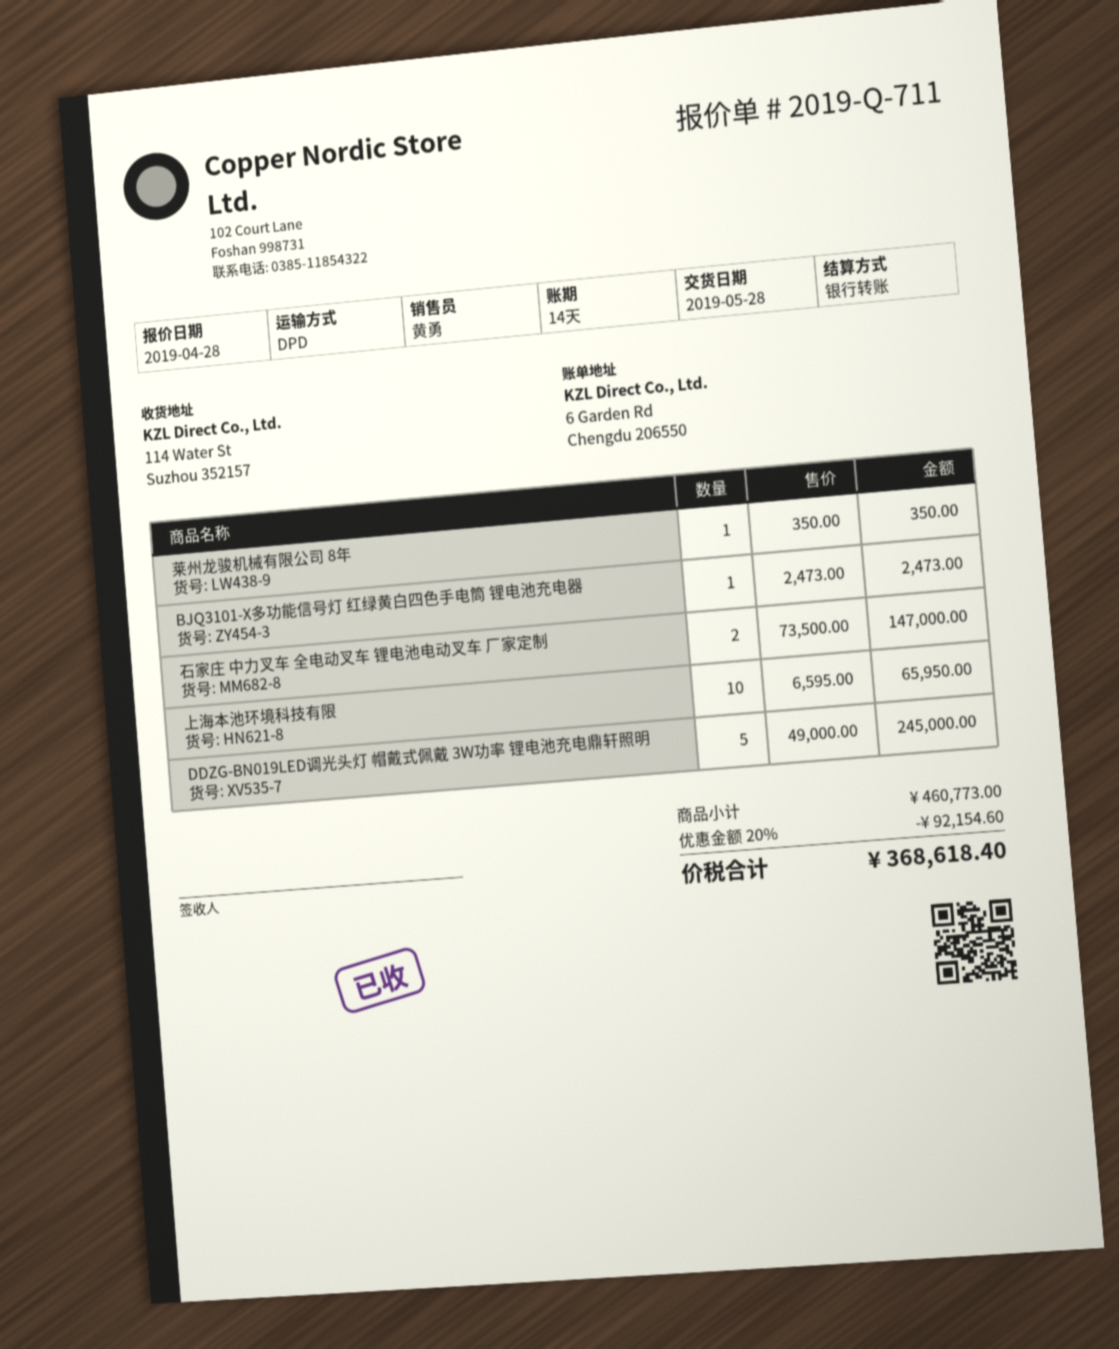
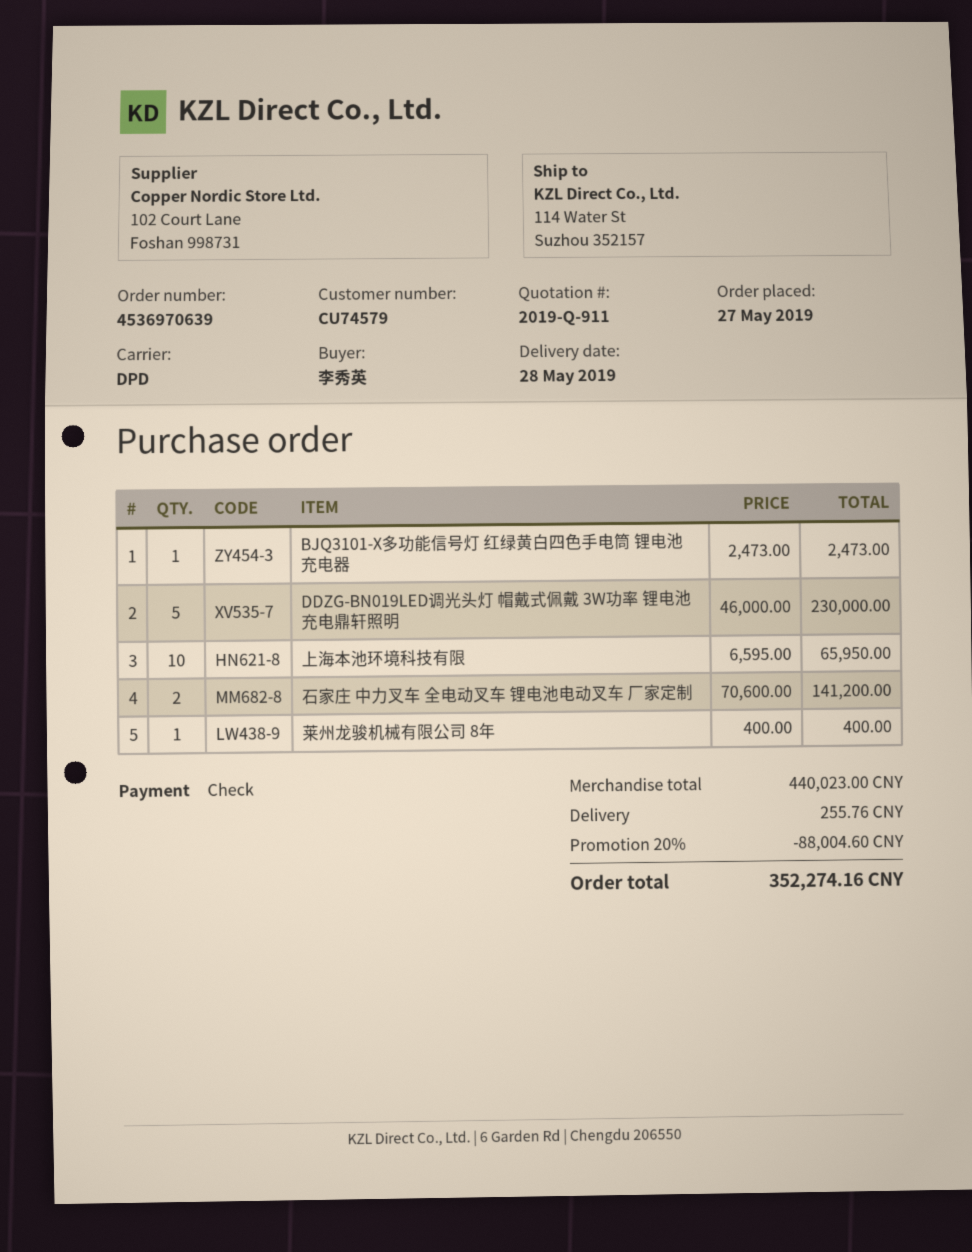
quote number: 2019-Q-711 -> 2019-Q-911
payment method: bank transfer -> cheque
莱州龙骏机械有限公司 8年: 1 x 350.00 = 350.00 -> 1 x 400.00 = 400.00
石家庄 中力叉车 全电动叉车 锂电池电动叉车 厂家定制: 2 x 73500.00 = 147000.00 -> 2 x 70600.00 = 141200.00
DDZG-BN019LED调光头灯 帽戴式佩戴 3W功率 锂电池充电鼎轩照明: 5 x 49000.00 = 245000.00 -> 5 x 46000.00 = 230000.00
subtotal: 460773.00 -> 440023.00
discount: 20% = 92154.60 -> 20% = 88004.60
shipping: none -> 255.76
total: 368618.40 -> 352274.16

